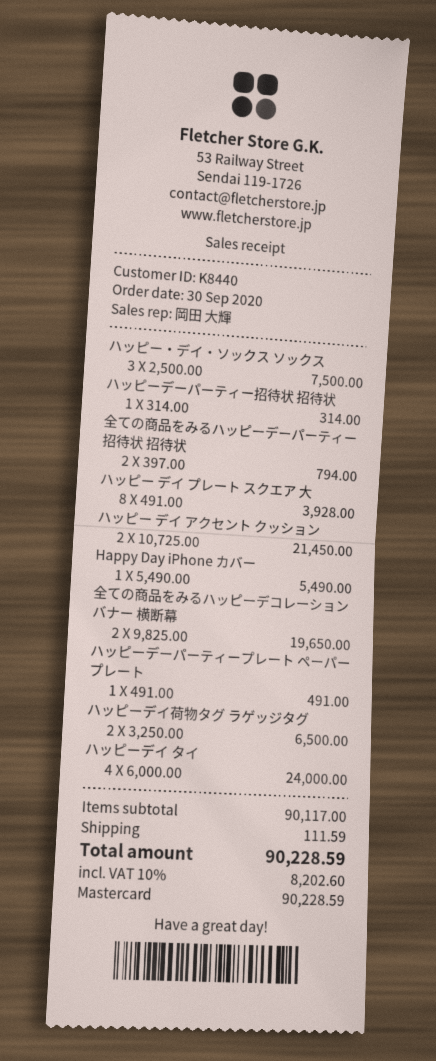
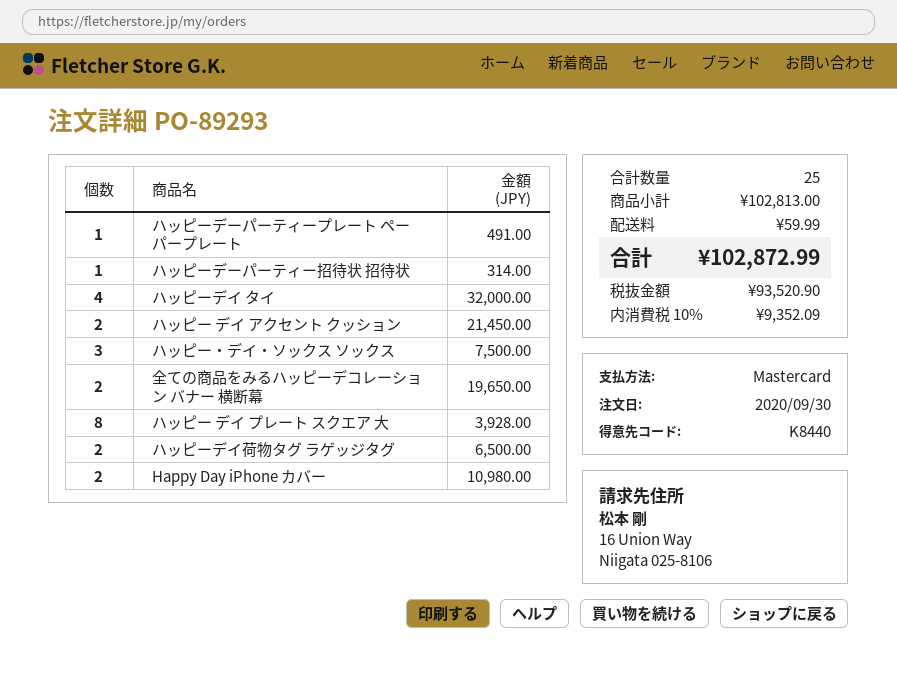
全ての商品をみるハッピーデーパーティー招待状 招待状: 2 for 794.00 -> none
Happy Day iPhone カバー: 1 for 5490.00 -> 2 for 10980.00
ハッピーデイ タイ: 4 for 24000.00 -> 4 for 32000.00
subtotal: 90117.00 -> 102813.00
shipping: 111.59 -> 59.99
tax: 10% = 8202.60 -> 10% = 9352.09
total: 90228.59 -> 102872.99

